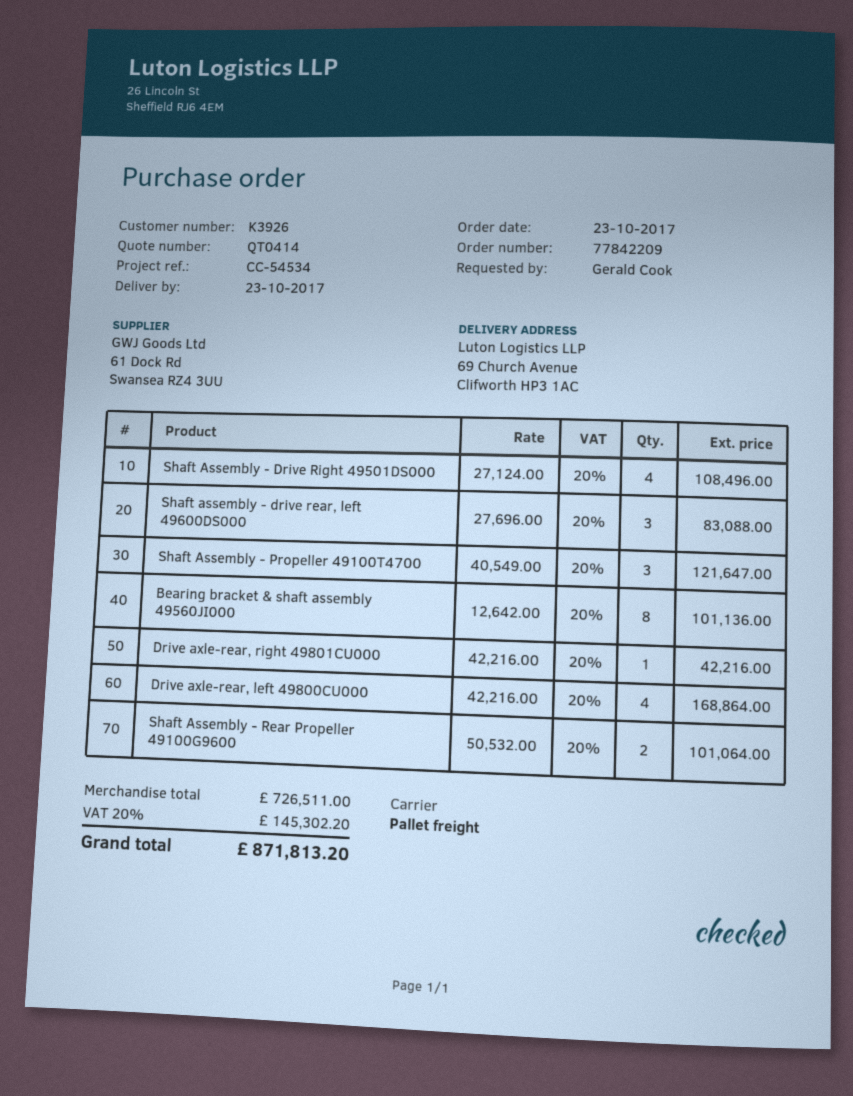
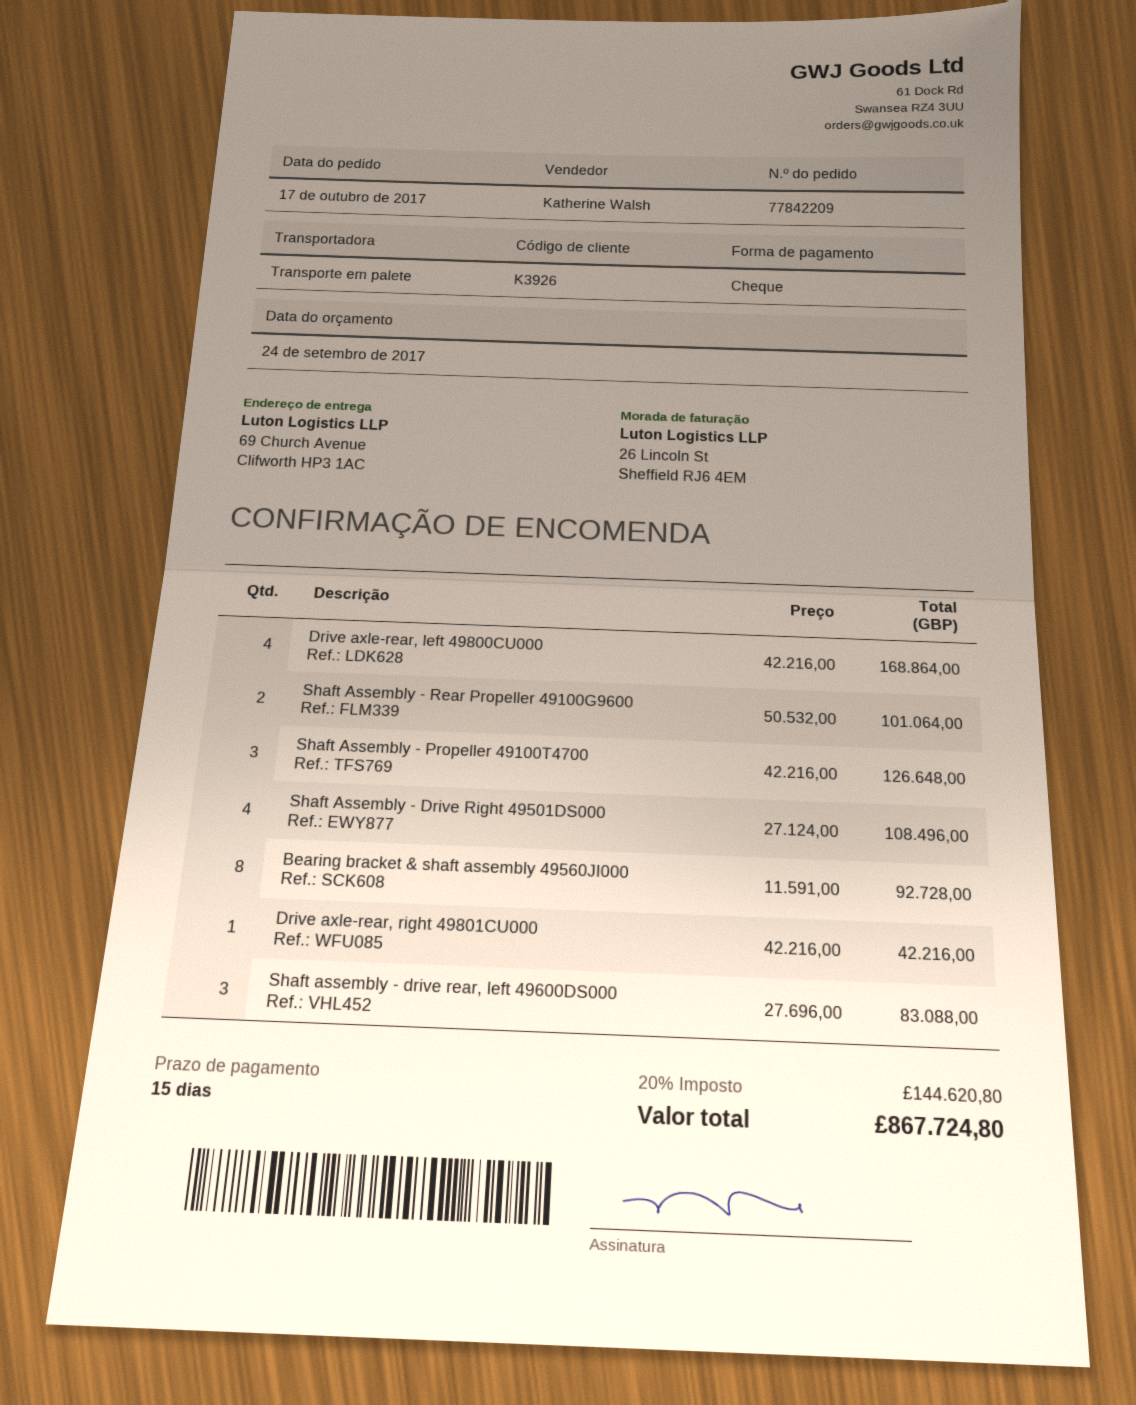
order date: 2017-10-23 -> 2017-10-17
Shaft Assembly - Propeller 49100T4700: 3 x 40549.00 = 121647.00 -> 3 x 42216.00 = 126648.00
Bearing bracket & shaft assembly 49560JI000: 8 x 12642.00 = 101136.00 -> 8 x 11591.00 = 92728.00
tax: 20% = 145302.20 -> 20% = 144620.80
total: 871813.20 -> 867724.80

